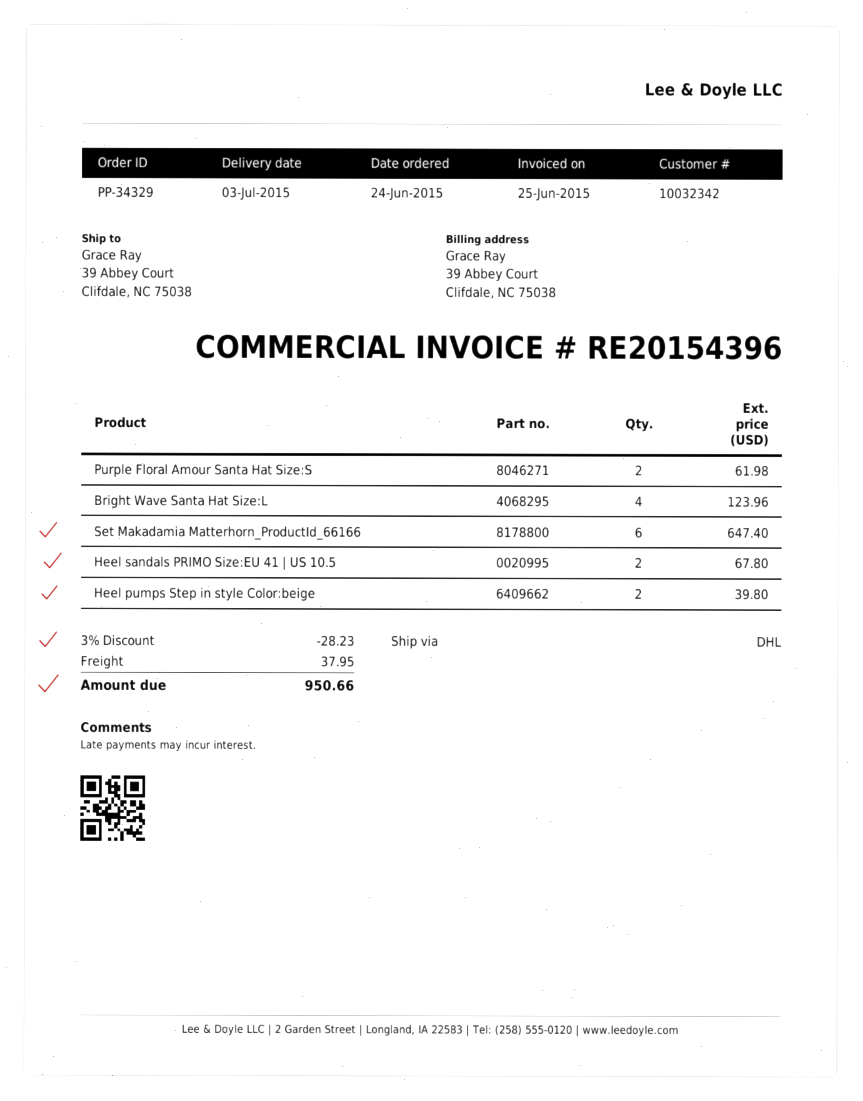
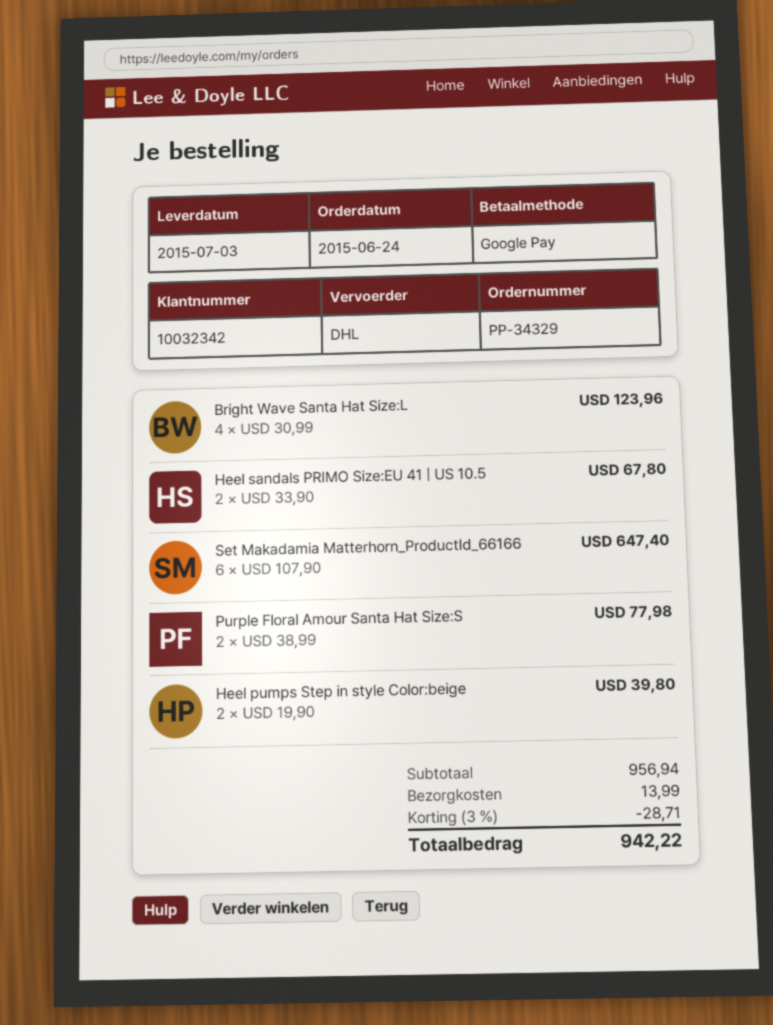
Purple Floral Amour Santa Hat Size:S: 2 for 61.98 -> 2 for 77.98
discount: 3% = 28.23 -> 3% = 28.71
shipping: 37.95 -> 13.99
total: 950.66 -> 942.22

